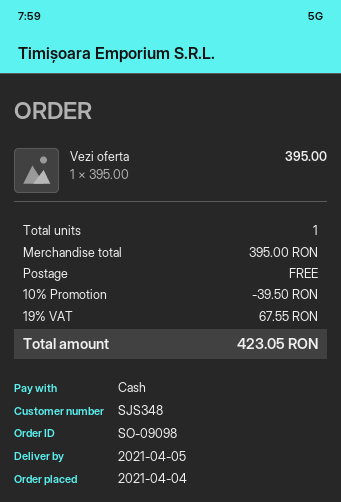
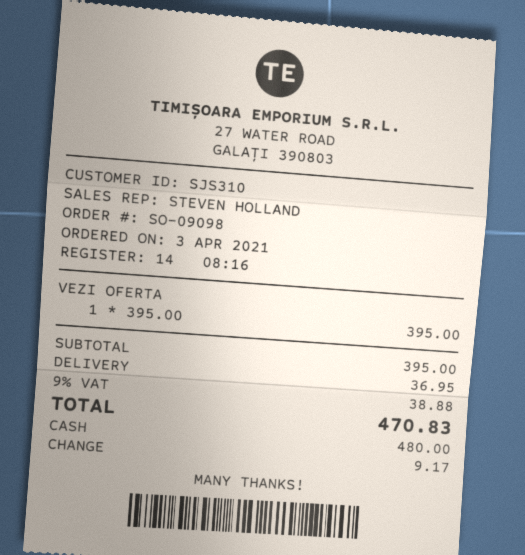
order date: 2021-04-04 -> 2021-04-03
customer number: SJS348 -> SJS310
discount: 10% = 39.50 -> none
shipping: 0.00 -> 36.95
tax: 19% = 67.55 -> 9% = 38.88
total: 423.05 -> 470.83

